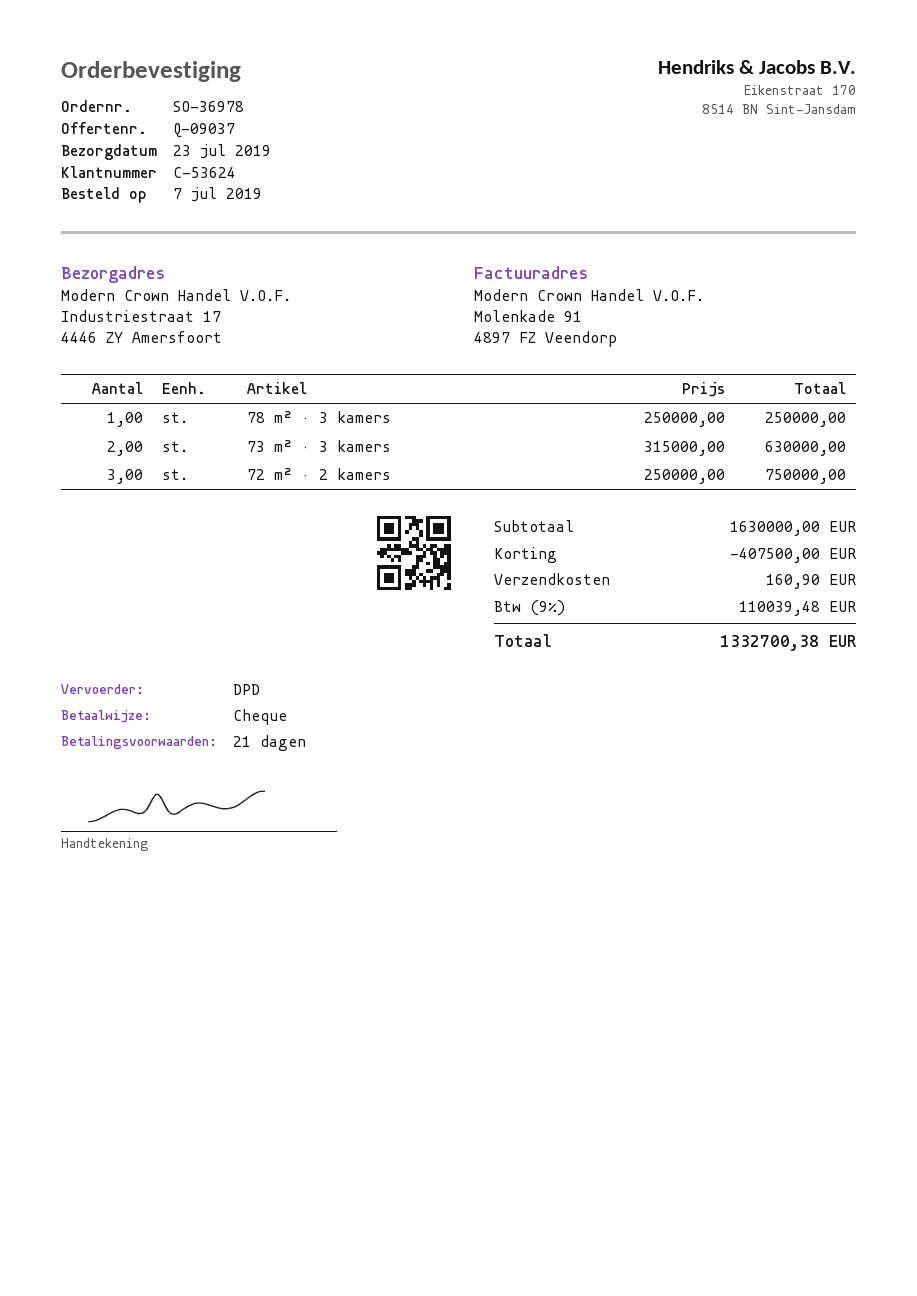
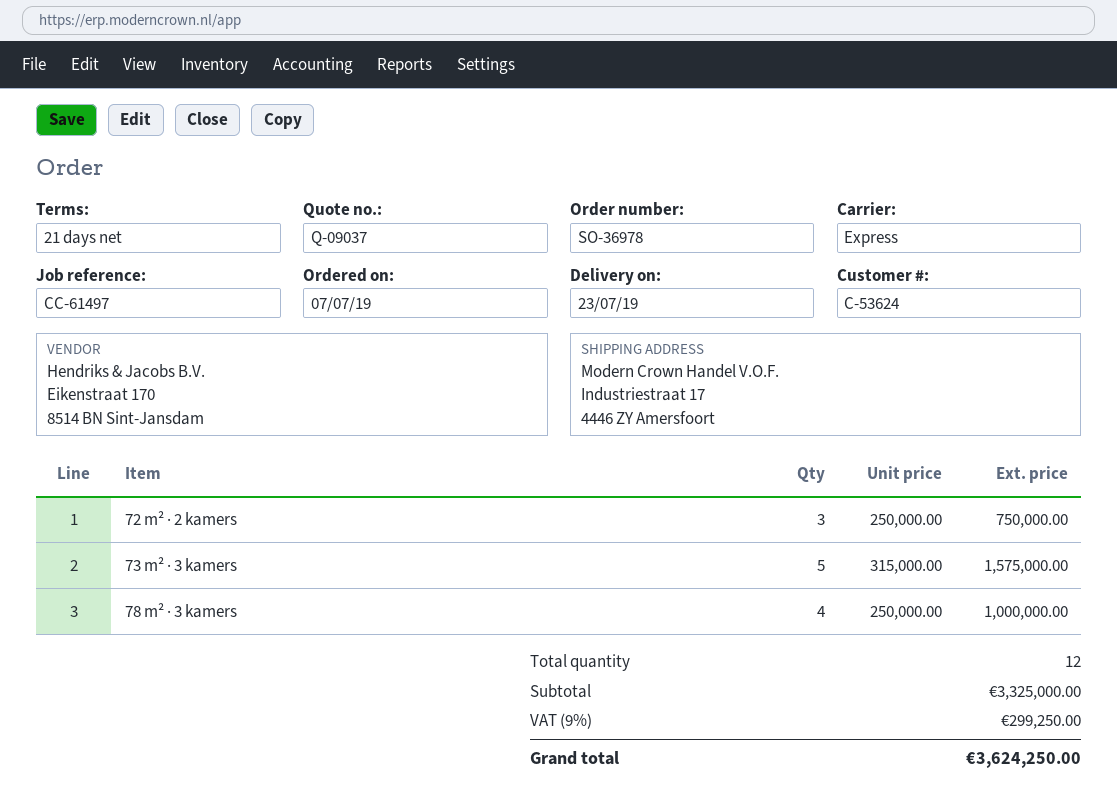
shipping method: DPD -> express
78 m² · 3 kamers: 1 x 250000.00 = 250000.00 -> 4 x 250000.00 = 1000000.00
73 m² · 3 kamers: 2 x 315000.00 = 630000.00 -> 5 x 315000.00 = 1575000.00
subtotal: 1630000.00 -> 3325000.00
discount: 407500.00 -> none
shipping: 160.90 -> none
tax: 9% = 110039.48 -> 9% = 299250.00
total: 1332700.38 -> 3624250.00

